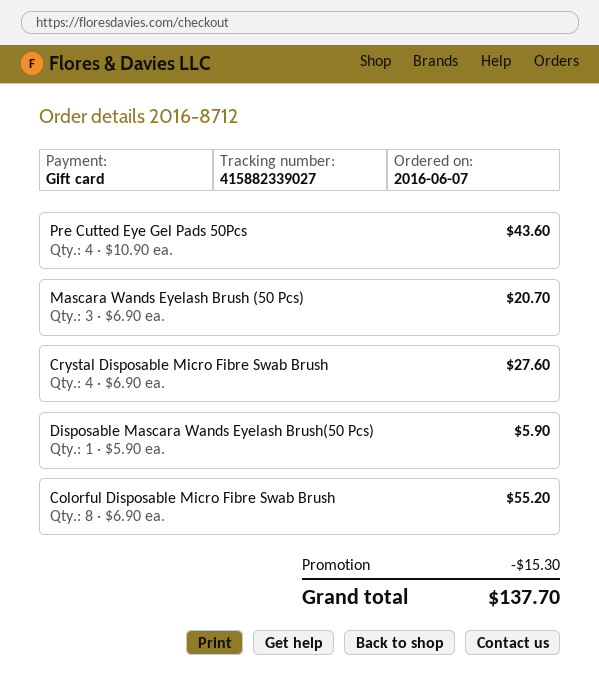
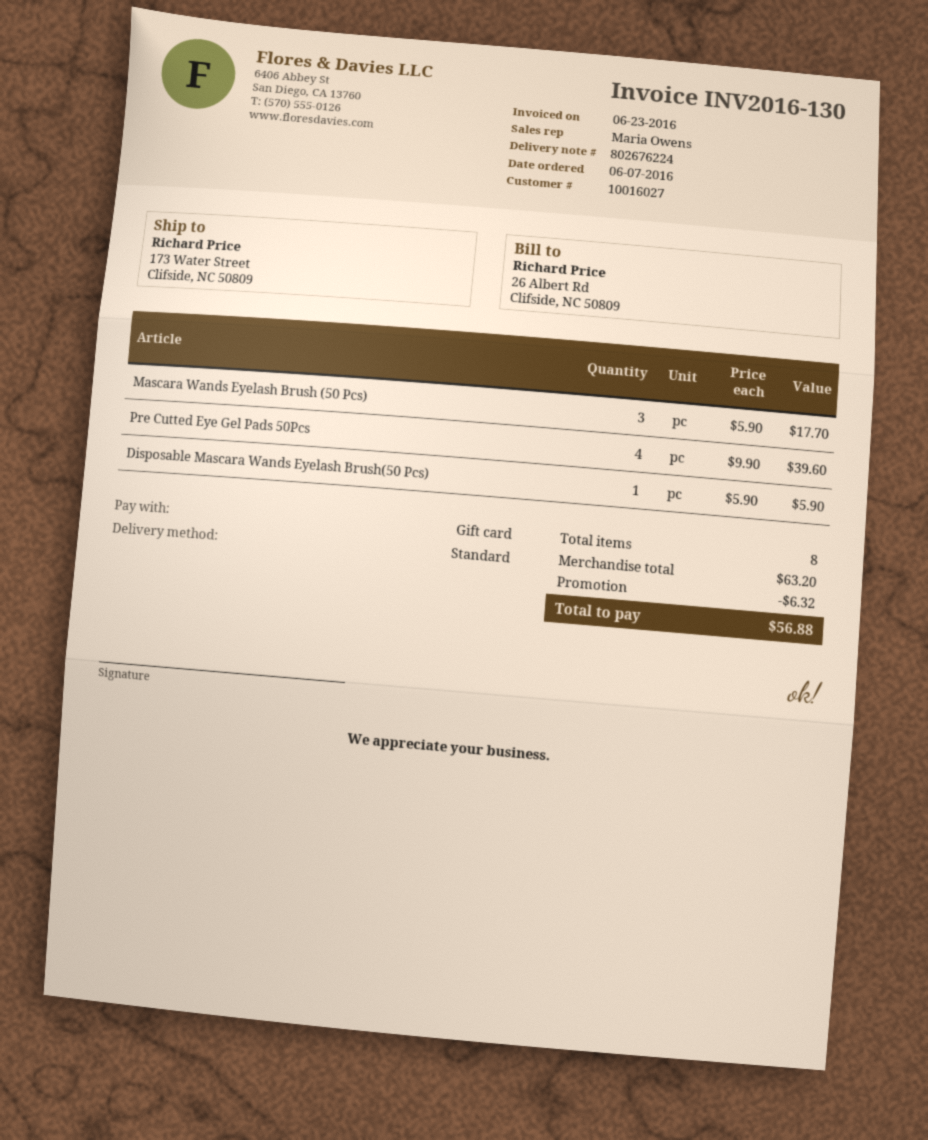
Pre Cutted Eye Gel Pads 50Pcs: 4 x 10.90 = 43.60 -> 4 x 9.90 = 39.60
Mascara Wands Eyelash Brush (50 Pcs): 3 x 6.90 = 20.70 -> 3 x 5.90 = 17.70
Crystal Disposable Micro Fibre Swab Brush: 4 x 6.90 = 27.60 -> none
Colorful Disposable Micro Fibre Swab Brush: 8 x 6.90 = 55.20 -> none
discount: 15.30 -> 6.32
total: 137.70 -> 56.88

